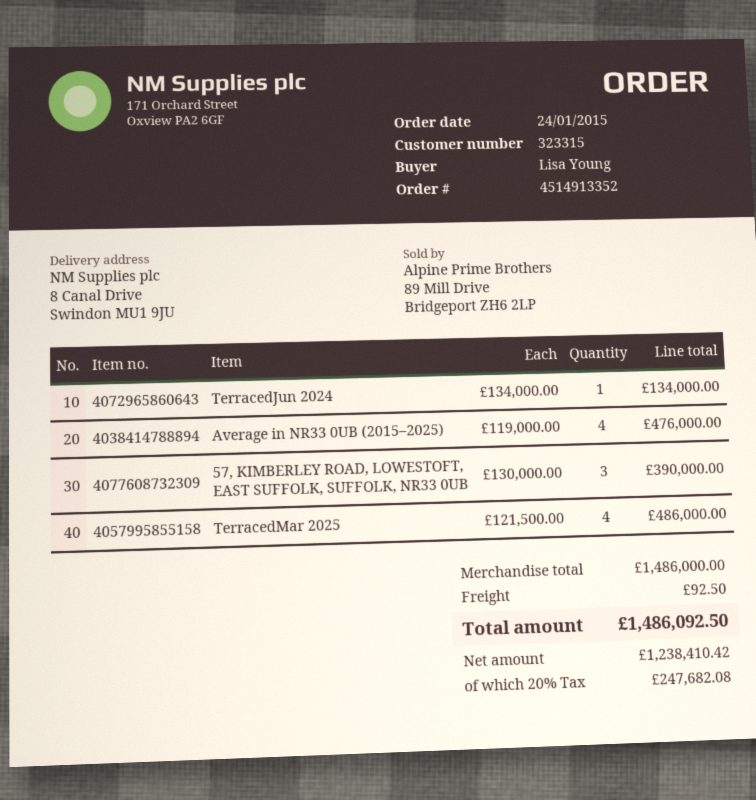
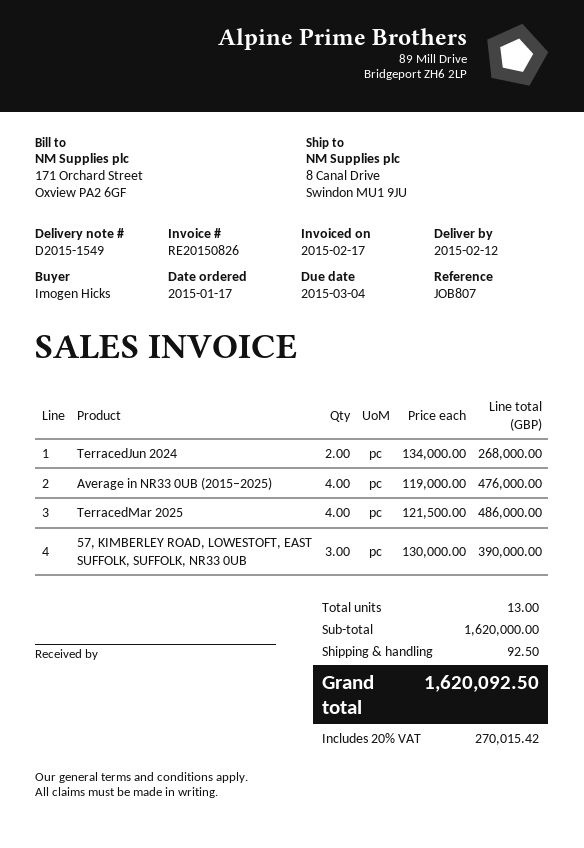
order date: 2015-01-24 -> 2015-01-17
ordered by: Lisa Young -> Imogen Hicks
TerracedJun 2024: 1 x 134000.00 = 134000.00 -> 2 x 134000.00 = 268000.00
subtotal: 1486000.00 -> 1620000.00
tax: 20% = 247682.08 -> 20% = 270015.42
total: 1486092.50 -> 1620092.50

